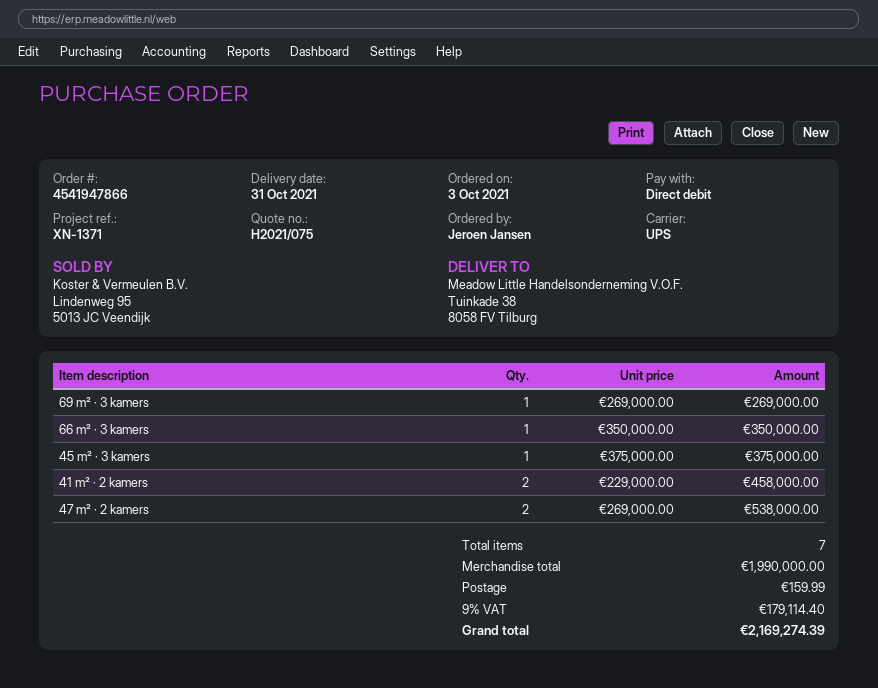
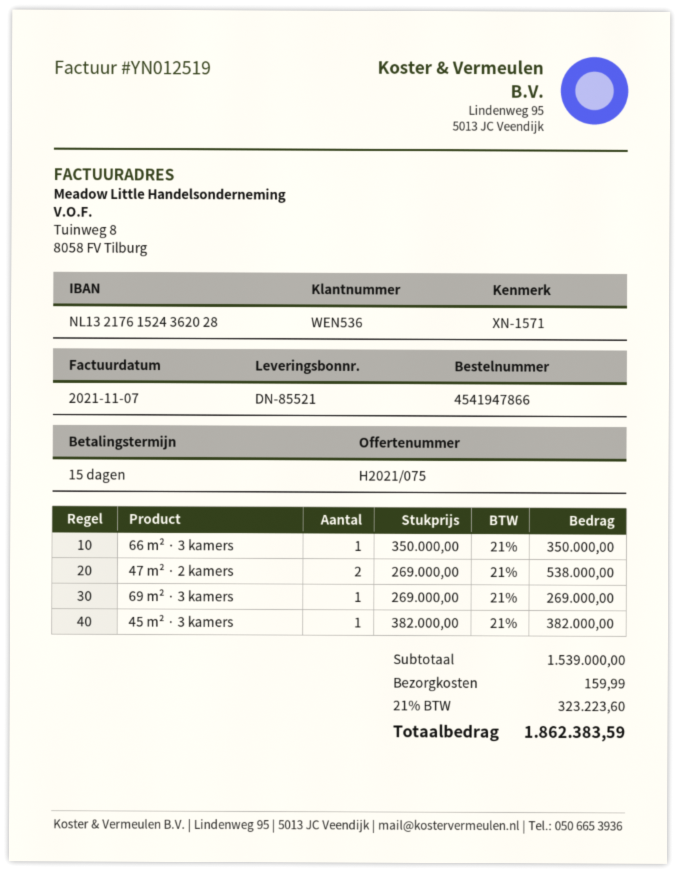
reference: XN-1371 -> XN-1571
45 m² · 3 kamers: 1 x 375000.00 = 375000.00 -> 1 x 382000.00 = 382000.00
41 m² · 2 kamers: 2 x 229000.00 = 458000.00 -> none
subtotal: 1990000.00 -> 1539000.00
tax: 9% = 179114.40 -> 21% = 323223.60
total: 2169274.39 -> 1862383.59

